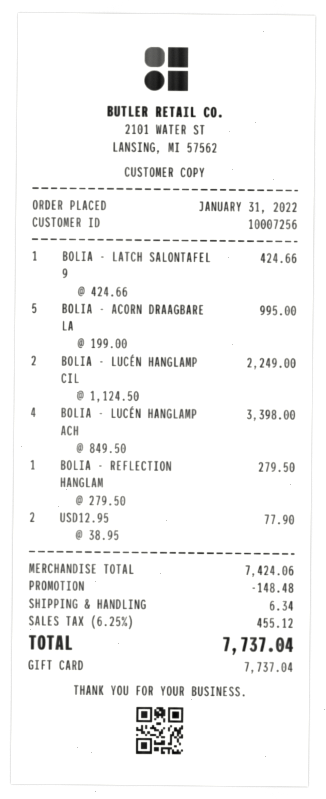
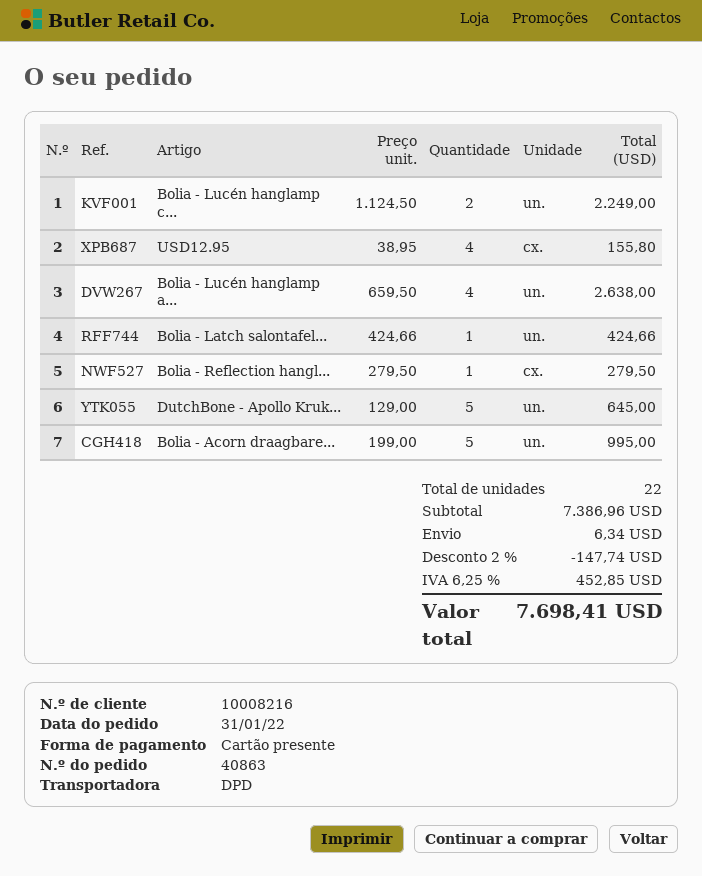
customer number: 10007256 -> 10008216
BOLIA - LUCÉN HANGLAMP ACH: 4 x 849.50 = 3398.00 -> 4 x 659.50 = 2638.00
USD12.95: 2 x 38.95 = 77.90 -> 4 x 38.95 = 155.80
DutchBone - Apollo Kruk...: none -> 5 x 129.00 = 645.00
subtotal: 7424.06 -> 7386.96
discount: 148.48 -> 147.74
tax: 6.25% = 455.12 -> 6.25% = 452.85
total: 7737.04 -> 7698.41

